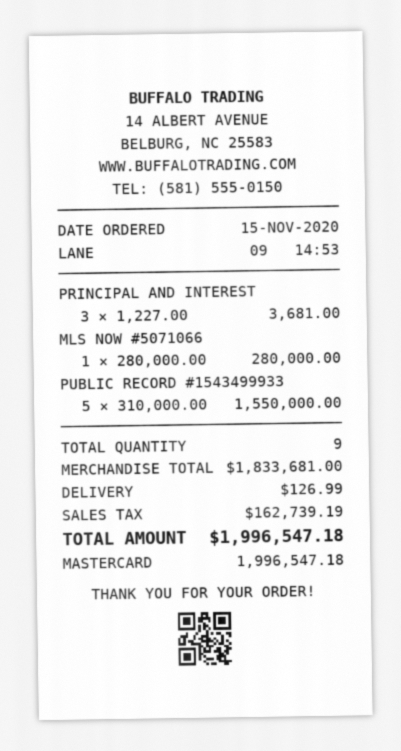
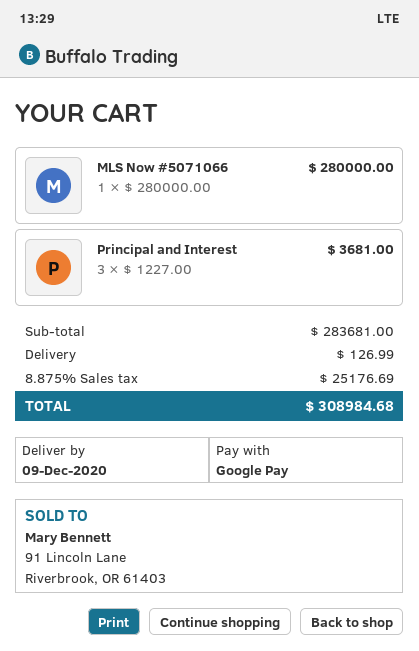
payment method: Mastercard -> Google Pay
PUBLIC RECORD #1543499933: 5 x 310000.00 = 1550000.00 -> none
subtotal: 1833681.00 -> 283681.00
tax: 162739.19 -> 25176.69
total: 1996547.18 -> 308984.68

